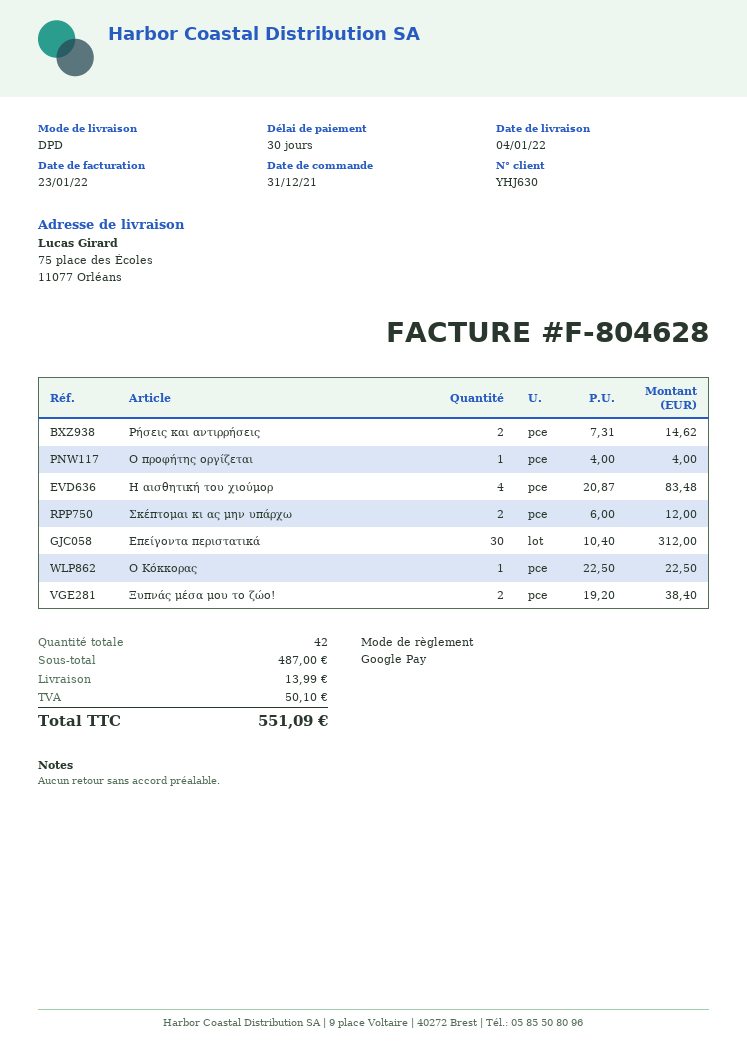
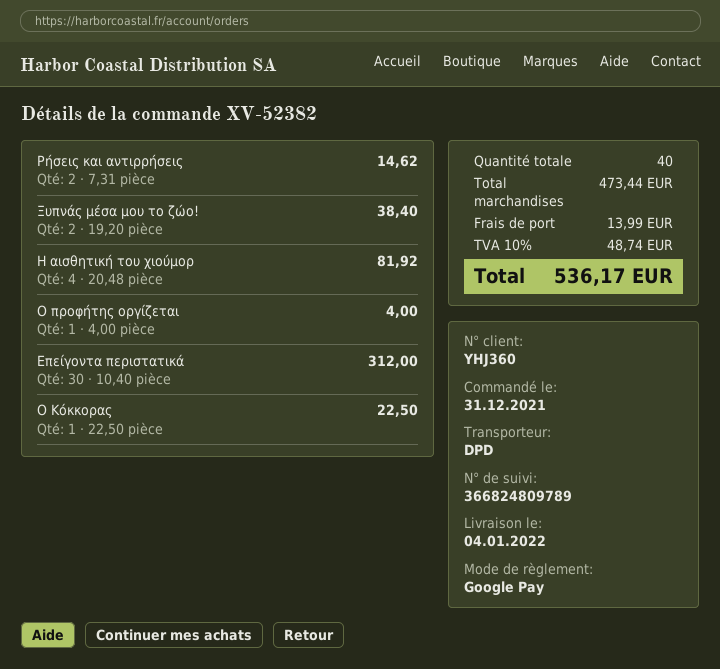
customer number: YHJ630 -> YHJ360
Η αισθητική του χιούμορ: 4 x 20.87 = 83.48 -> 4 x 20.48 = 81.92
Σκέπτομαι κι ας μην υπάρχω: 2 x 6.00 = 12.00 -> none
total quantity: 42 -> 40
subtotal: 487.00 -> 473.44
tax: 50.10 -> 48.74
total: 551.09 -> 536.17

